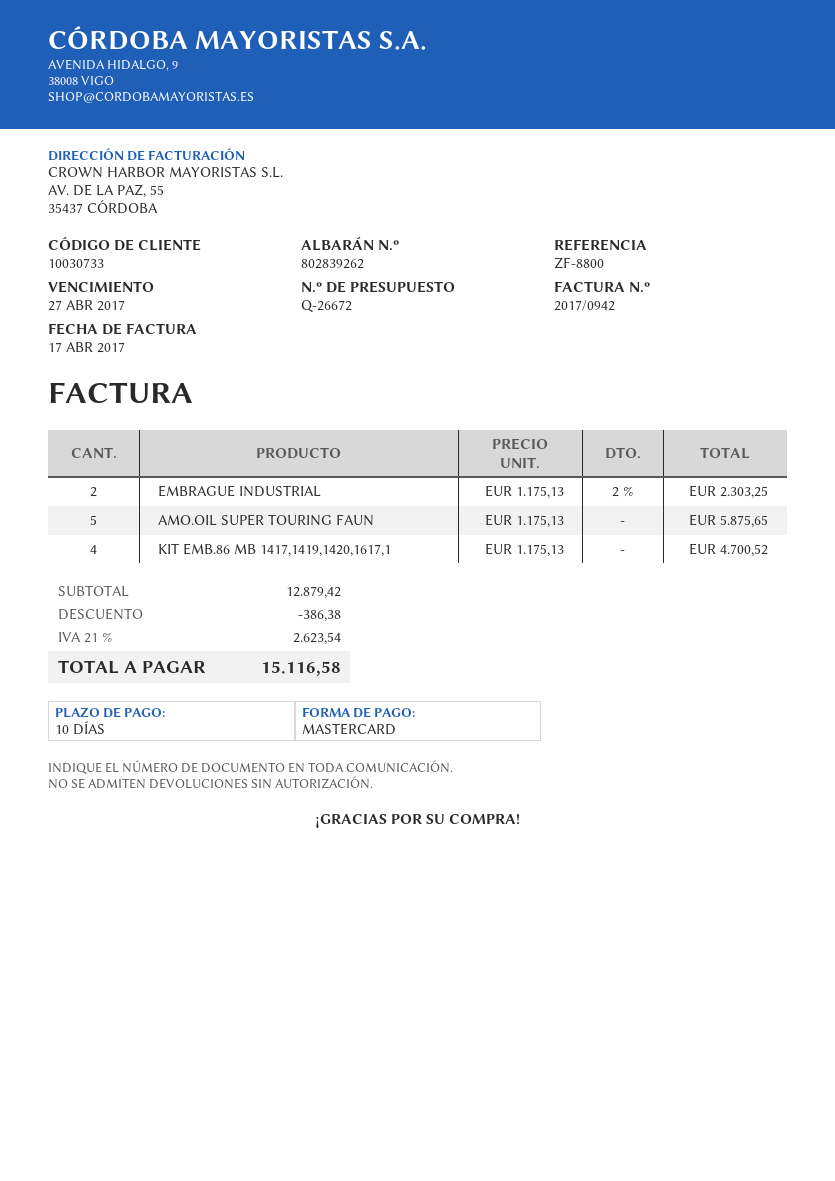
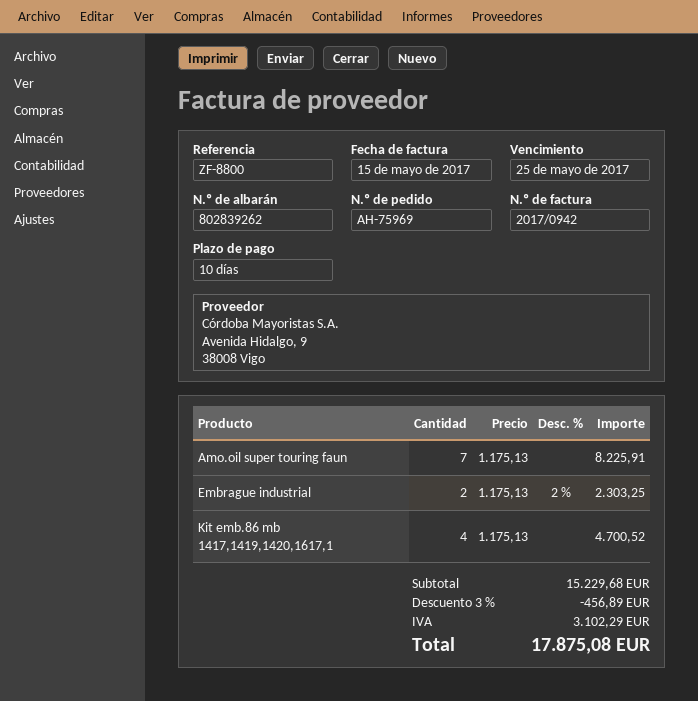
invoice date: 2017-04-17 -> 2017-05-15
due date: 2017-04-27 -> 2017-05-25
AMO.OIL SUPER TOURING FAUN: 5 x 1175.13 = 5875.65 -> 7 x 1175.13 = 8225.91
subtotal: 12879.42 -> 15229.68
discount: 386.38 -> 456.89
tax: 2623.54 -> 3102.29
total: 15116.58 -> 17875.08

